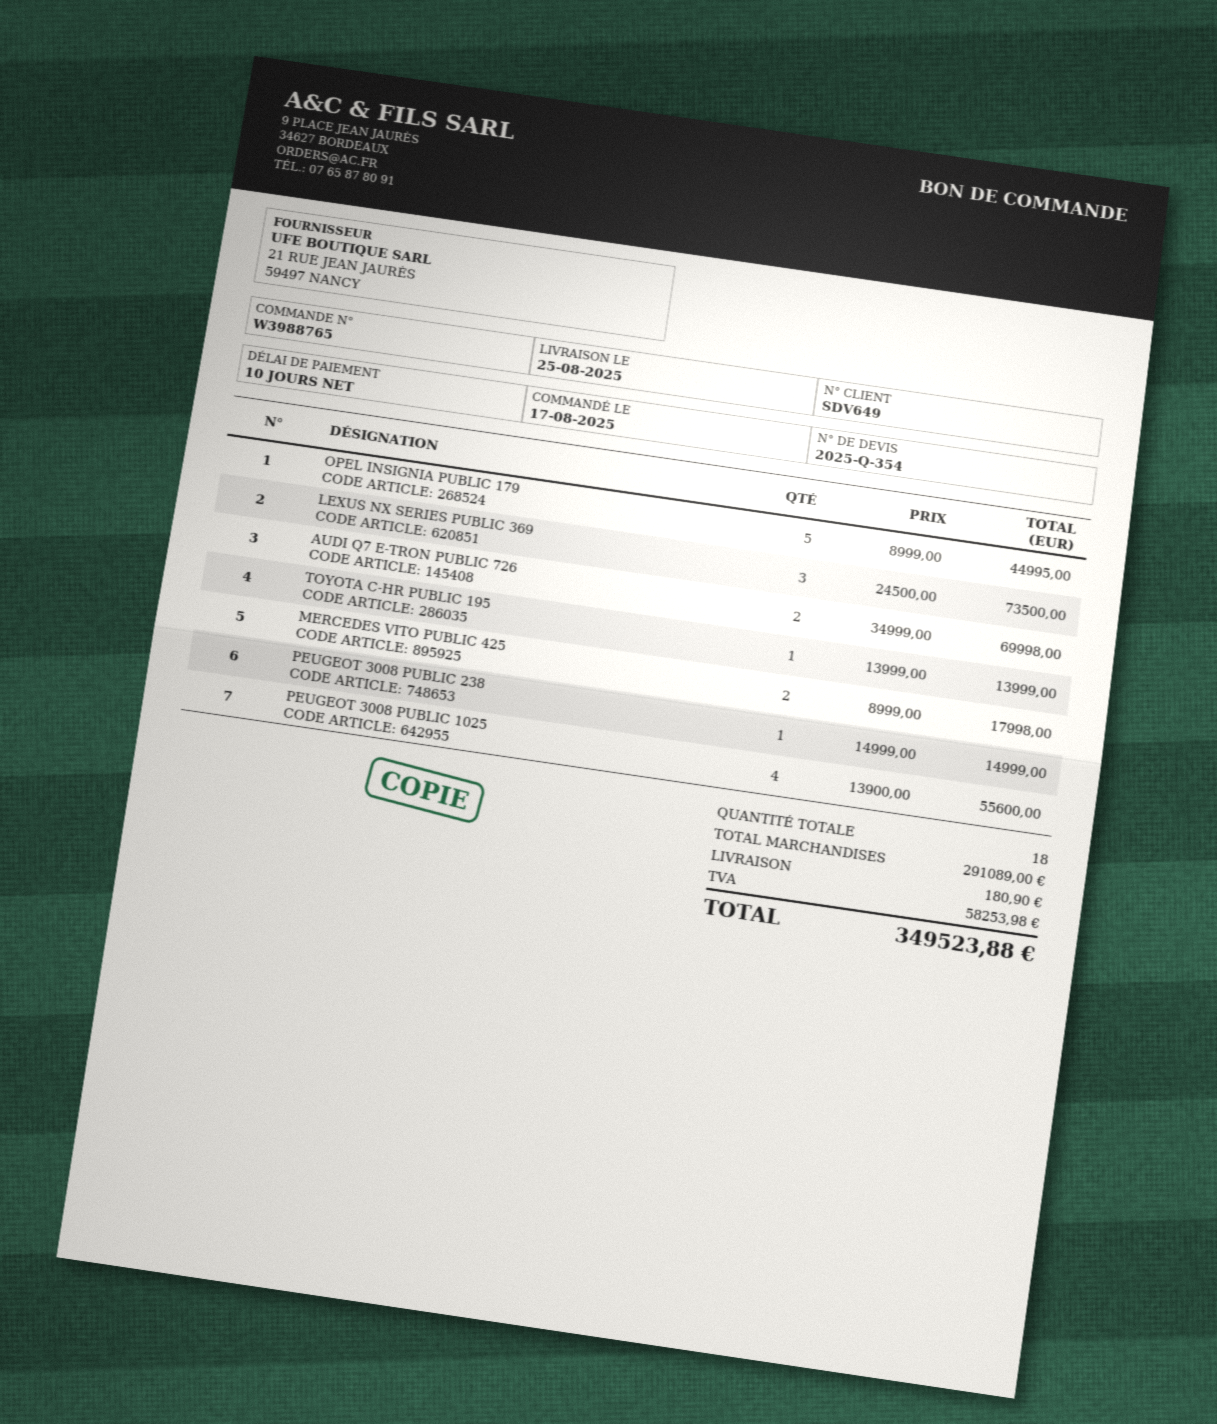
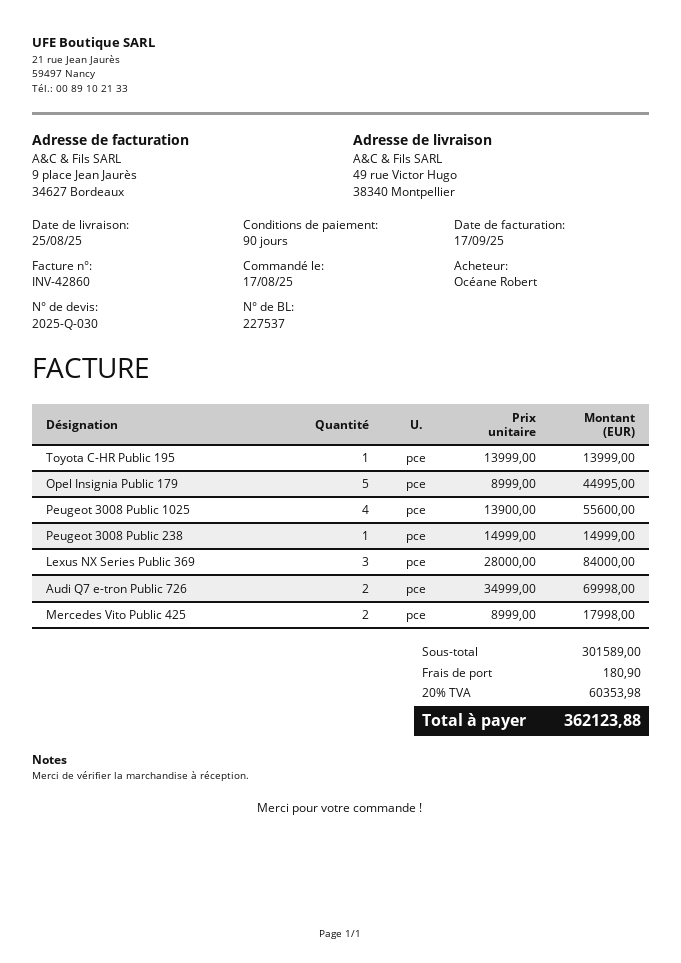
quote number: 2025-Q-354 -> 2025-Q-030
payment terms: 10 days -> 90 days
LEXUS NX SERIES PUBLIC 369: 3 x 24500.00 = 73500.00 -> 3 x 28000.00 = 84000.00
subtotal: 291089.00 -> 301589.00
tax: 58253.98 -> 60353.98
total: 349523.88 -> 362123.88

